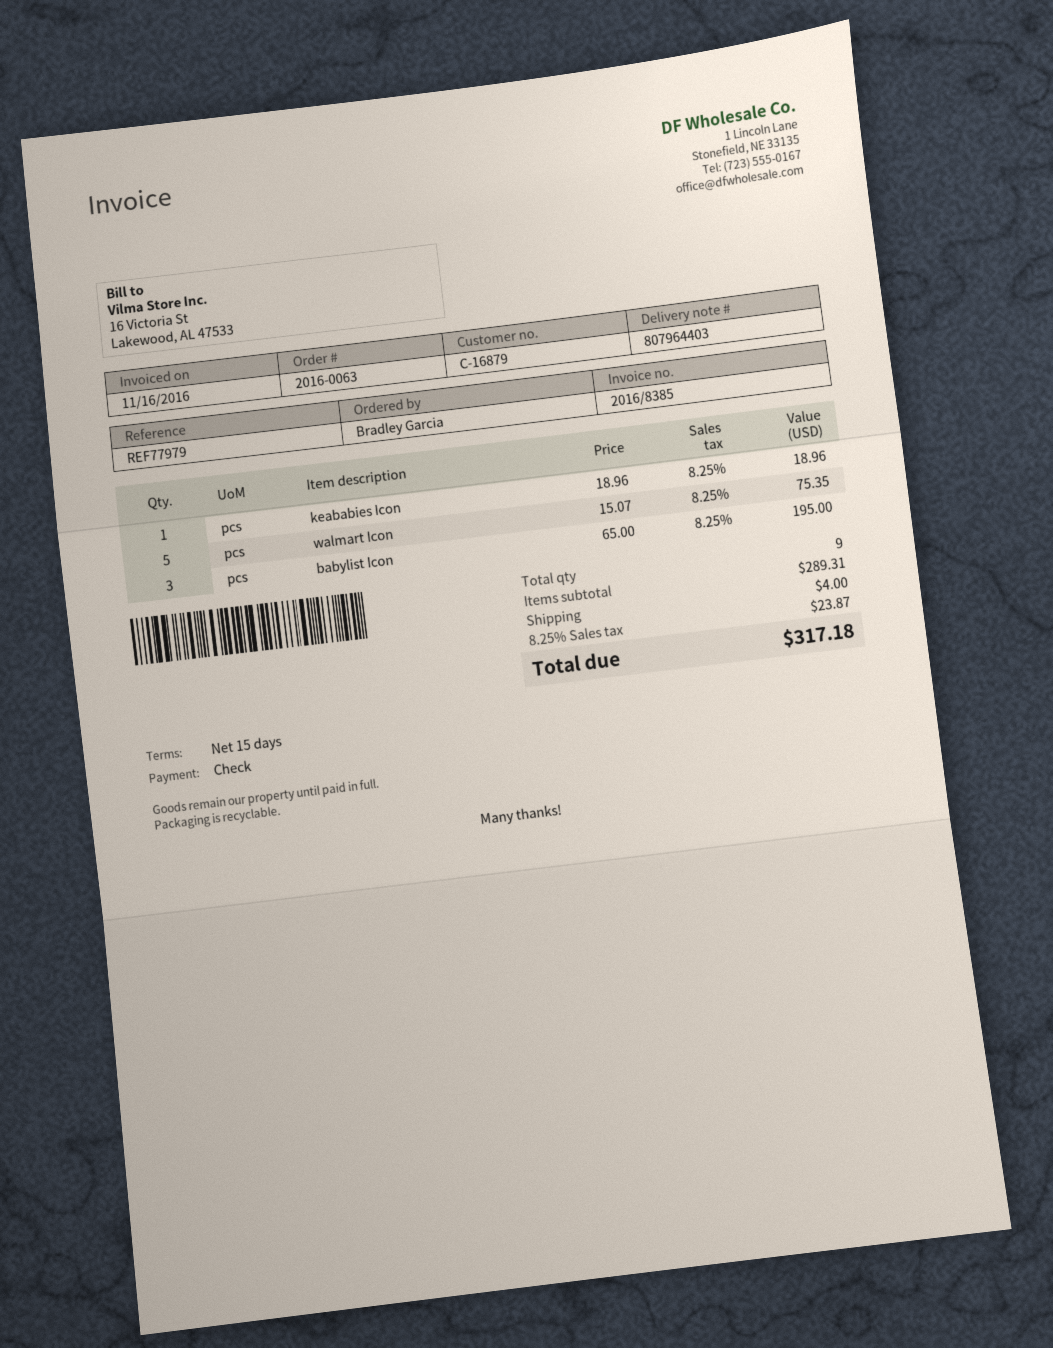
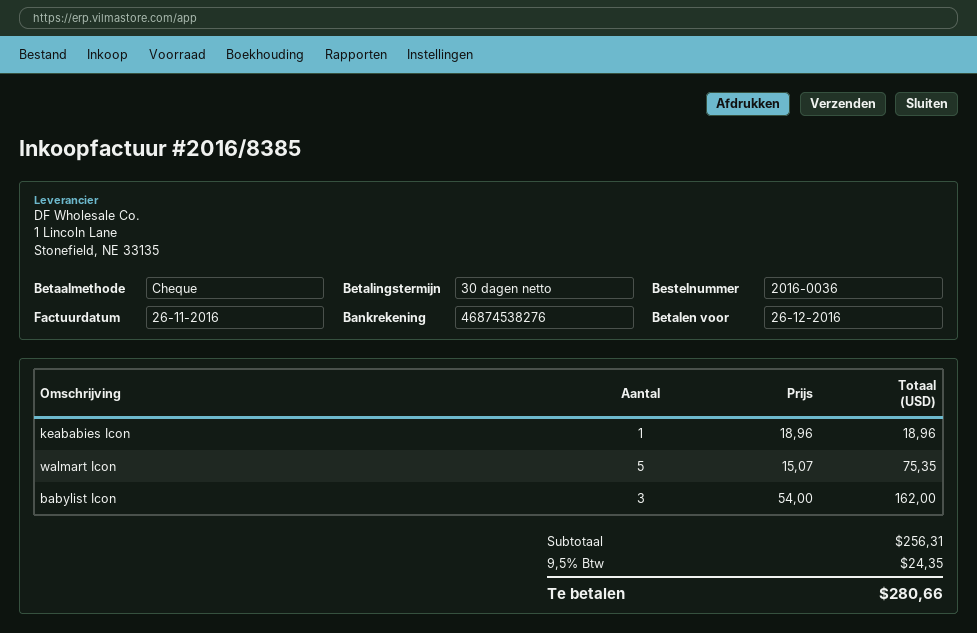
order number: 2016-0063 -> 2016-0036
invoice date: 2016-11-16 -> 2016-11-26
payment terms: 15 days -> 30 days
babylist Icon: 3 x 65.00 = 195.00 -> 3 x 54.00 = 162.00
subtotal: 289.31 -> 256.31
shipping: 4.00 -> none
tax: 8.25% = 23.87 -> 9.5% = 24.35
total: 317.18 -> 280.66

